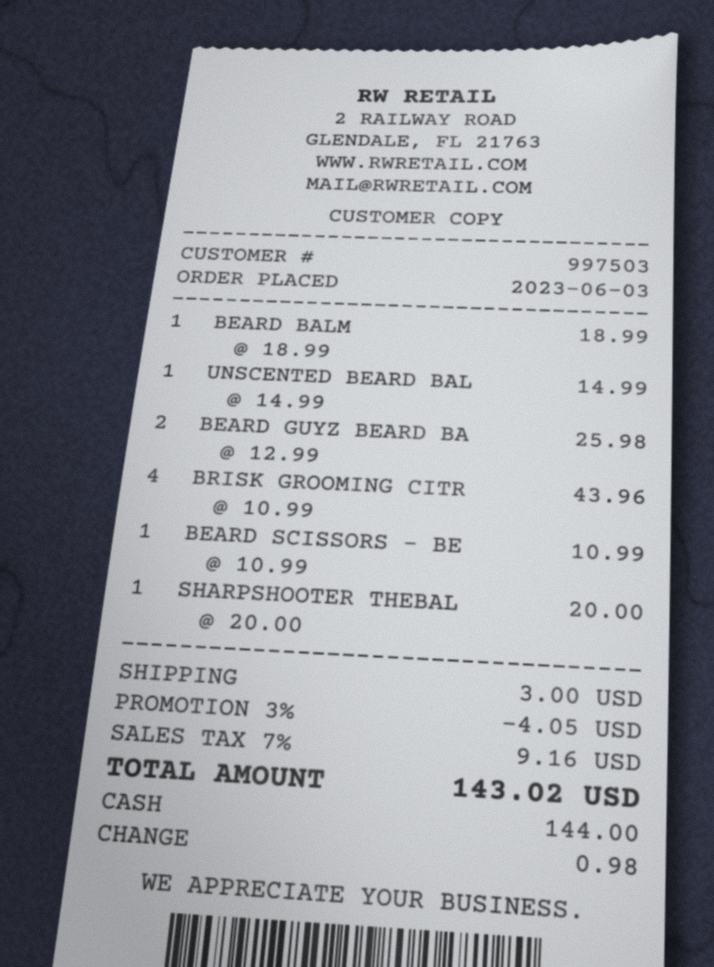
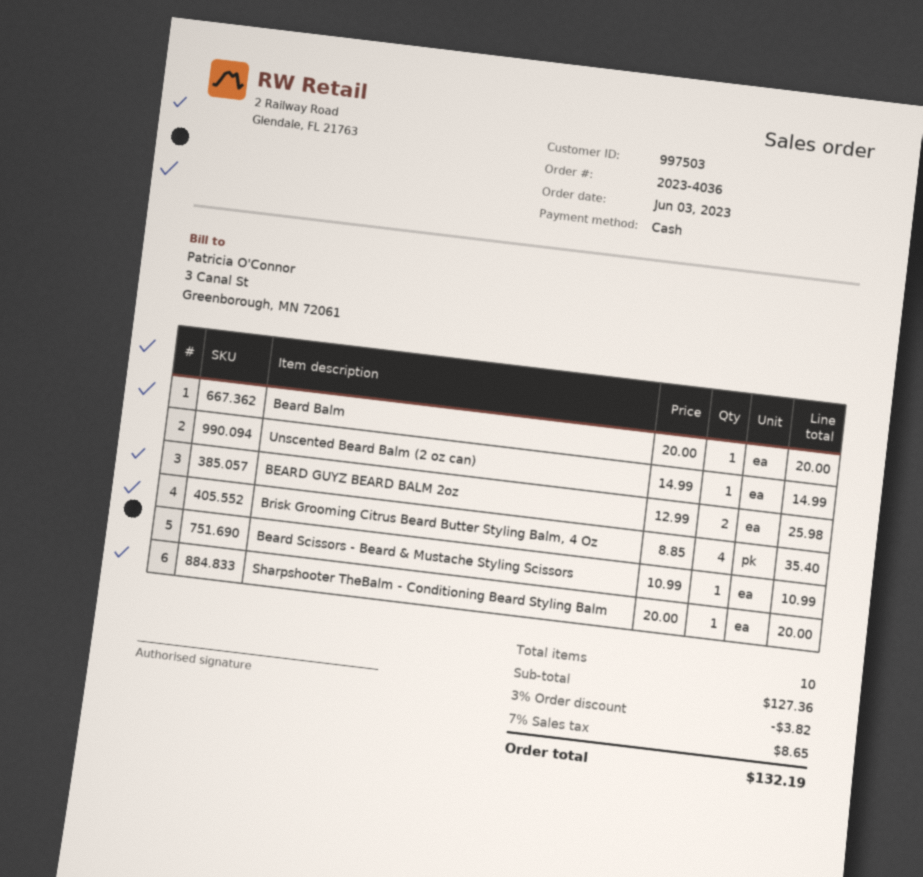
BEARD BALM: 1 x 18.99 = 18.99 -> 1 x 20.00 = 20.00
BRISK GROOMING CITR: 4 x 10.99 = 43.96 -> 4 x 8.85 = 35.40
discount: 3% = 4.05 -> 3% = 3.82
shipping: 3.00 -> none
tax: 7% = 9.16 -> 7% = 8.65
total: 143.02 -> 132.19

